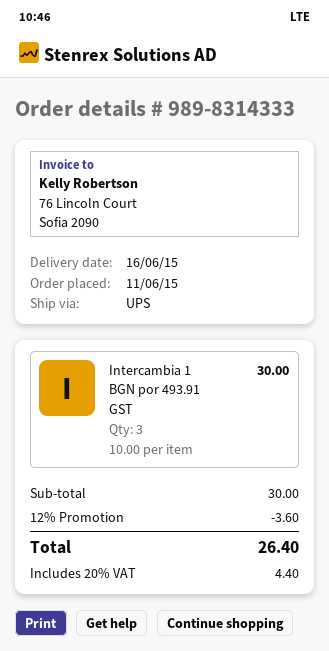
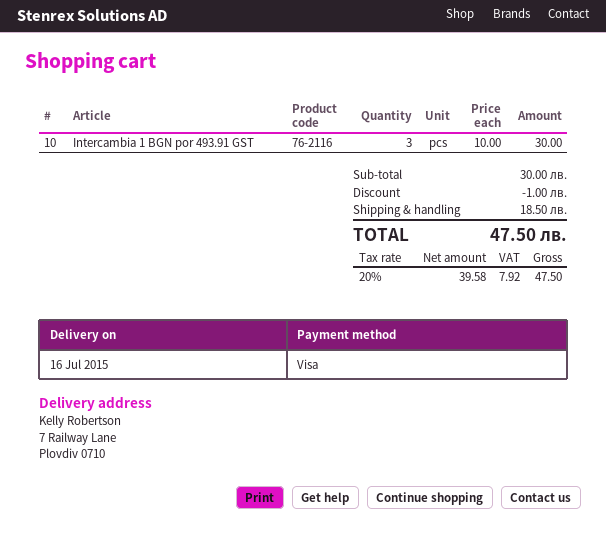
delivery date: 2015-06-16 -> 2015-07-16
discount: 3.60 -> 1.00
shipping: none -> 18.50
tax: 20% = 4.40 -> 20% = 7.92
total: 26.40 -> 47.50

